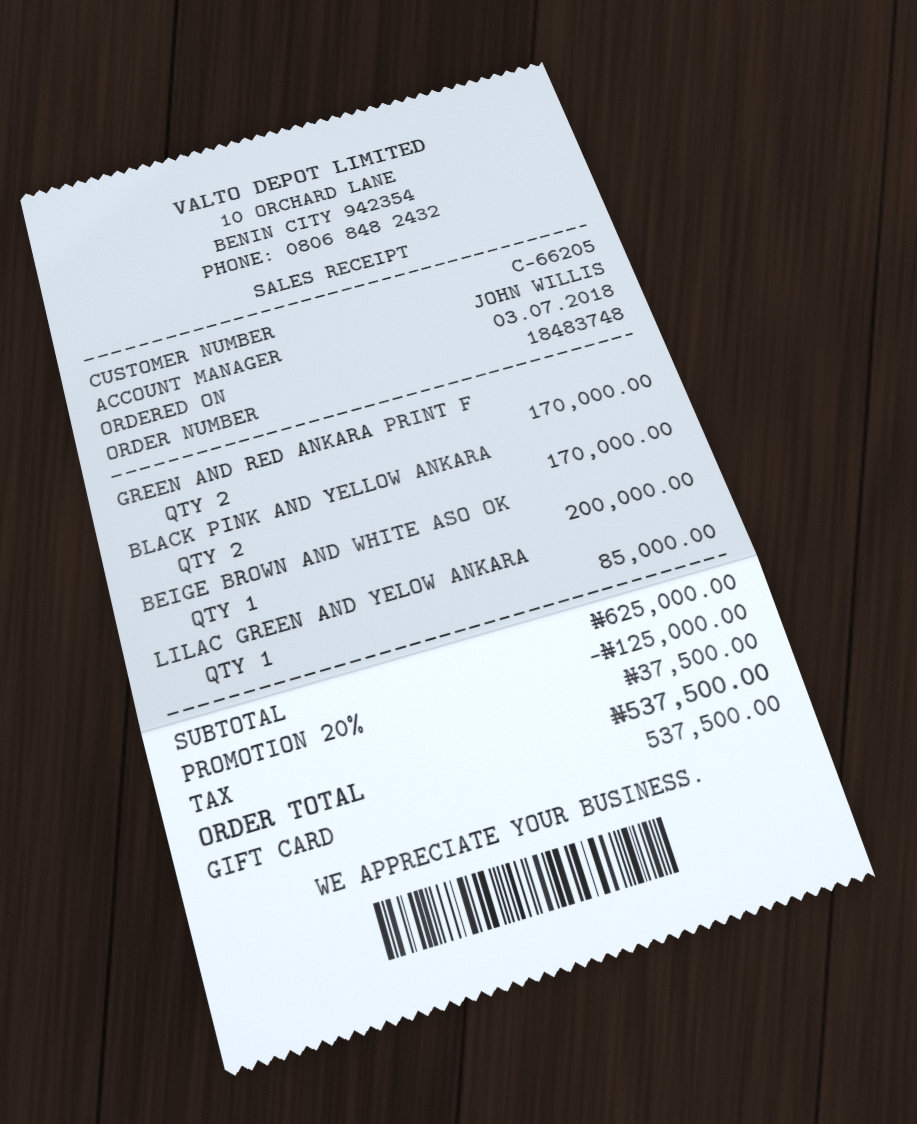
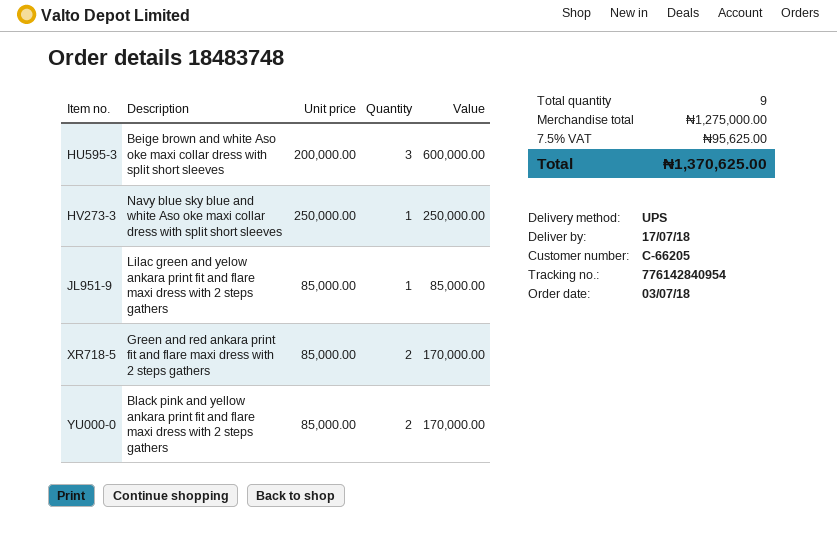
BEIGE BROWN AND WHITE ASO OK: 1 for 200000.00 -> 3 for 600000.00
Navy blue sky blue and white Aso oke maxi collar dress with split short sleeves: none -> 1 for 250000.00
subtotal: 625000.00 -> 1275000.00
discount: 20% = 125000.00 -> none
tax: 37500.00 -> 95625.00
total: 537500.00 -> 1370625.00

